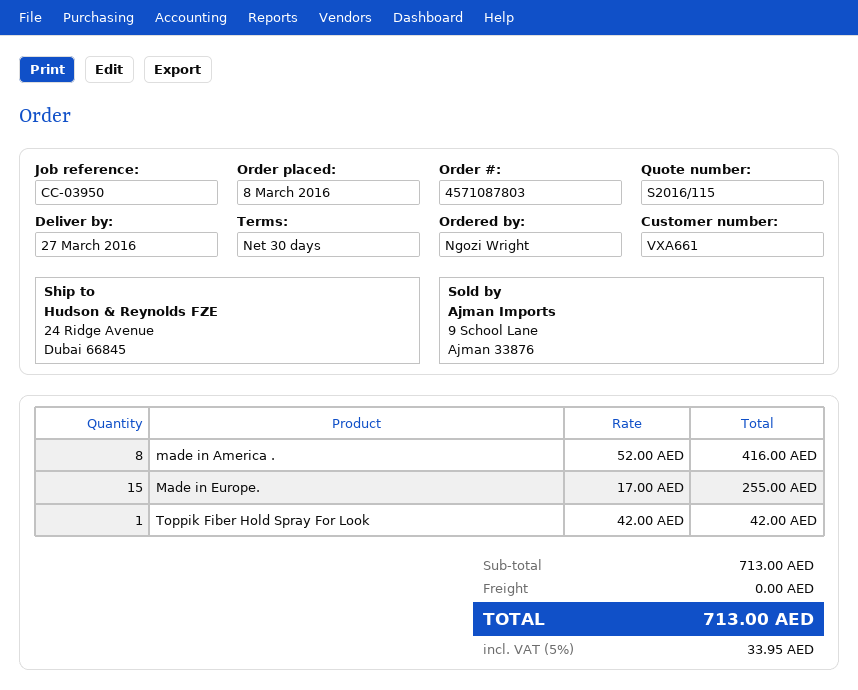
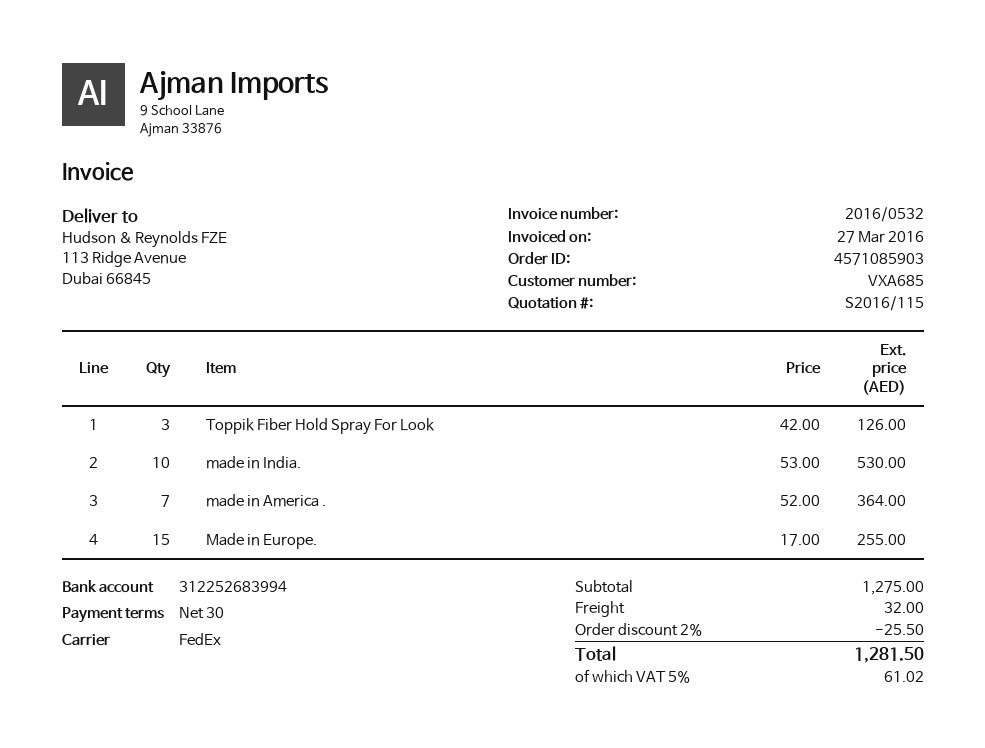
order number: 4571087803 -> 4571085903
customer number: VXA661 -> VXA685
ship to: 24 Ridge Avenue, Dubai 66845 -> 113 Ridge Avenue, Dubai 66845
made in America .: 8 x 52.00 = 416.00 -> 7 x 52.00 = 364.00
Toppik Fiber Hold Spray For Look: 1 x 42.00 = 42.00 -> 3 x 42.00 = 126.00
made in India.: none -> 10 x 53.00 = 530.00
subtotal: 713.00 -> 1275.00
discount: none -> 2% = 25.50
shipping: 0.00 -> 32.00
tax: 5% = 33.95 -> 5% = 61.02
total: 713.00 -> 1281.50

